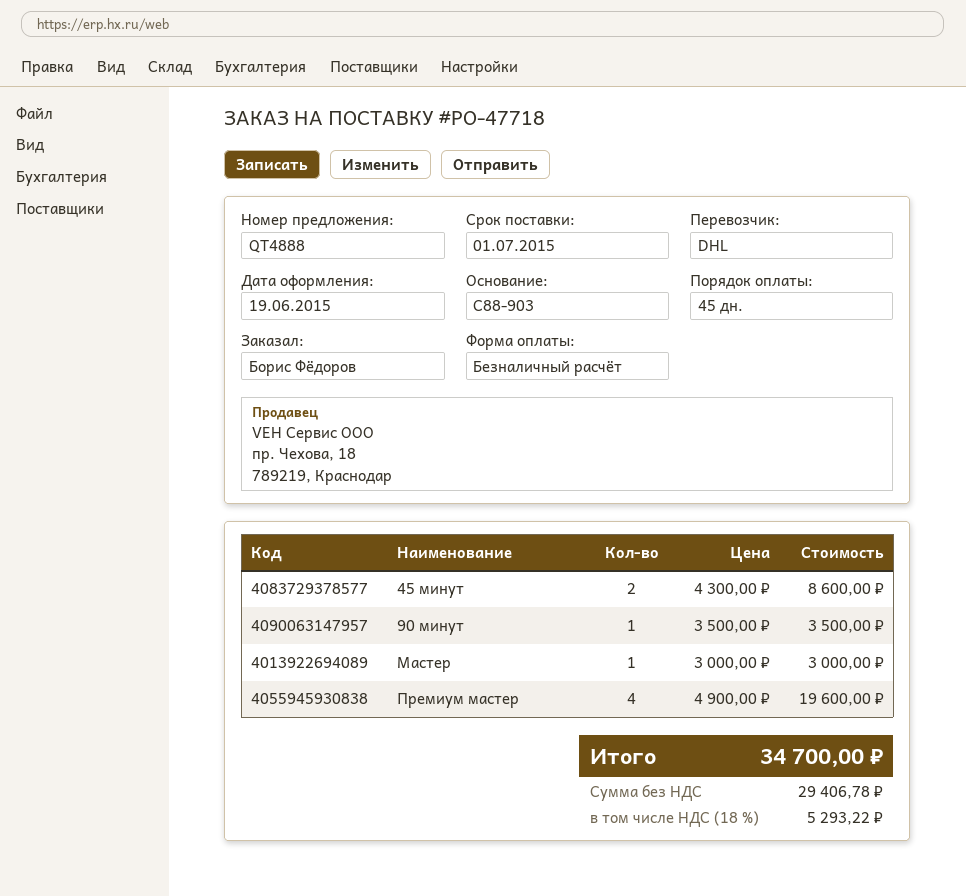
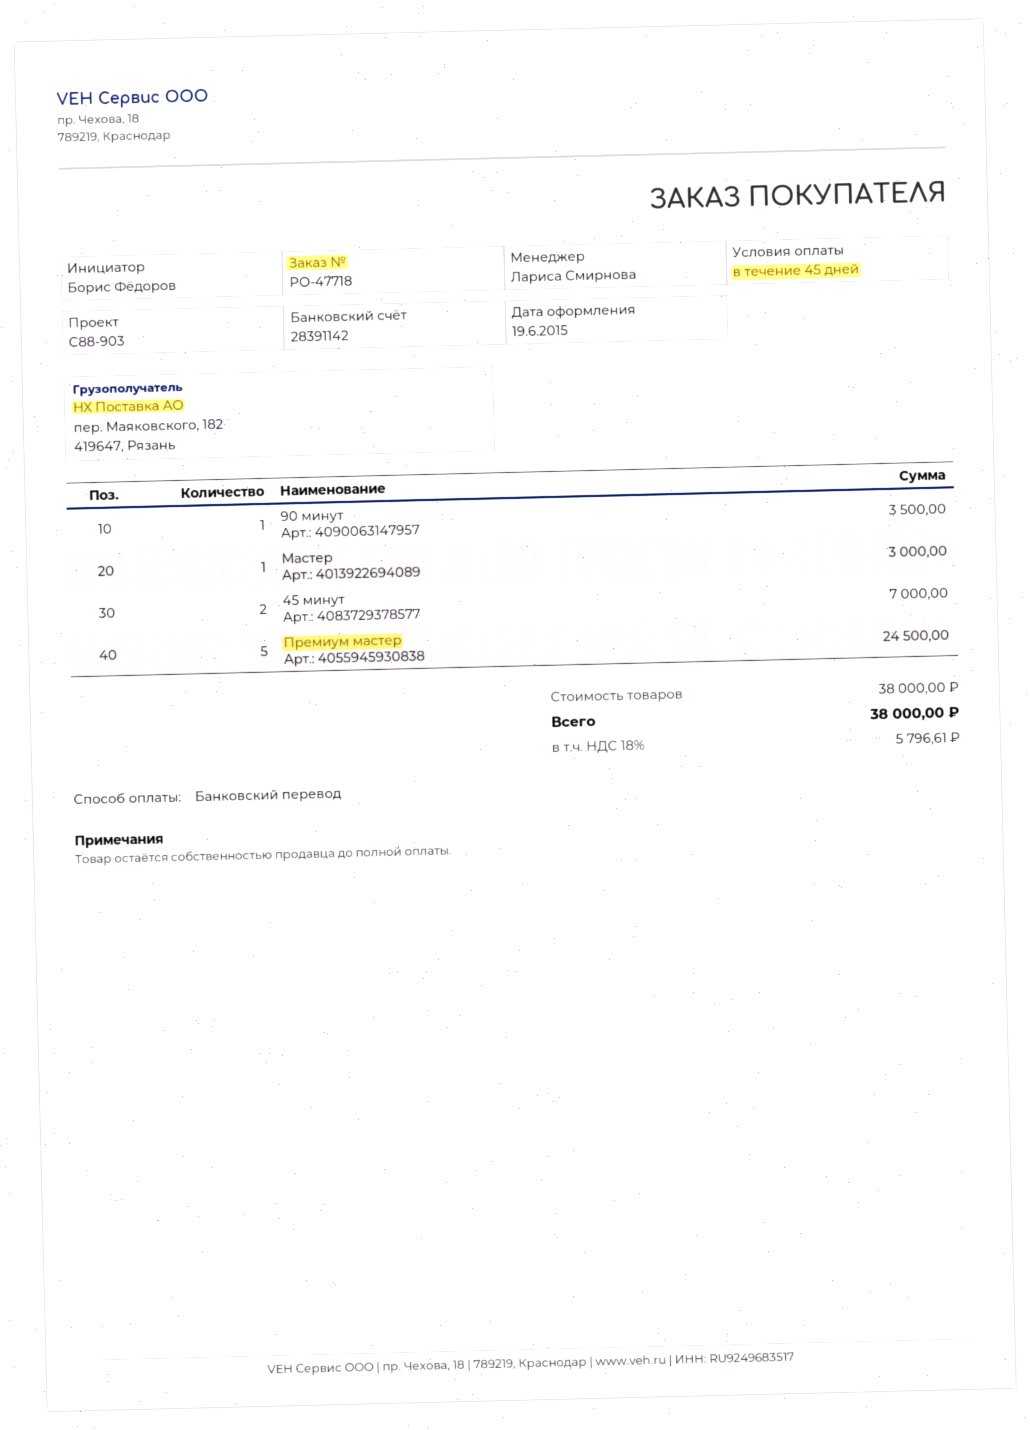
45 минут: 2 for 8600.00 -> 2 for 7000.00
Премиум мастер: 4 for 19600.00 -> 5 for 24500.00
tax: 18% = 5293.22 -> 18% = 5796.61
total: 34700.00 -> 38000.00

